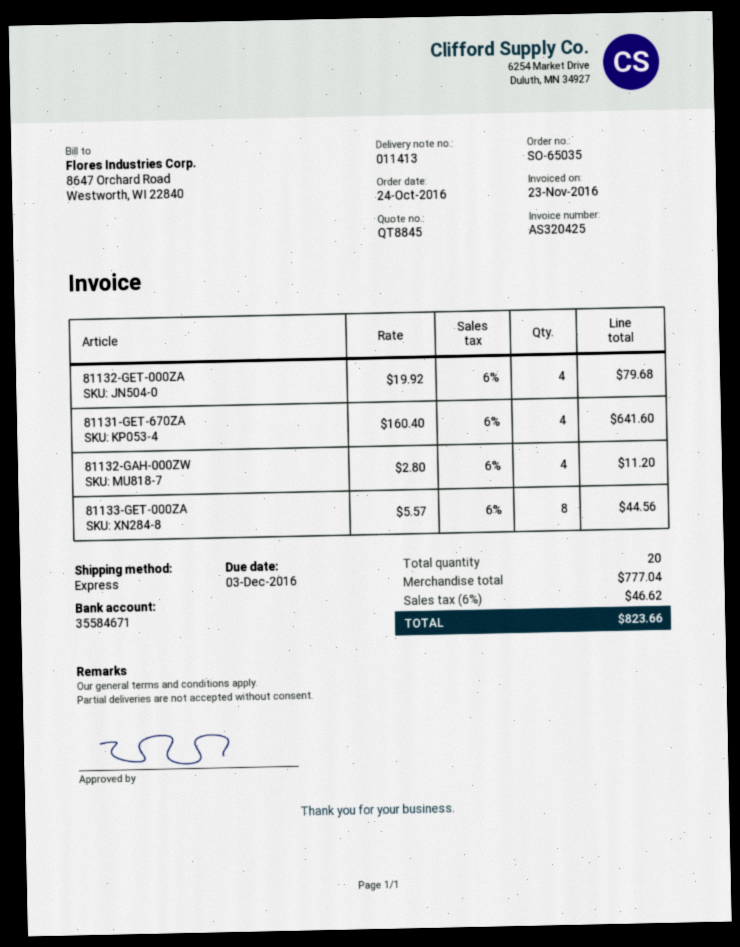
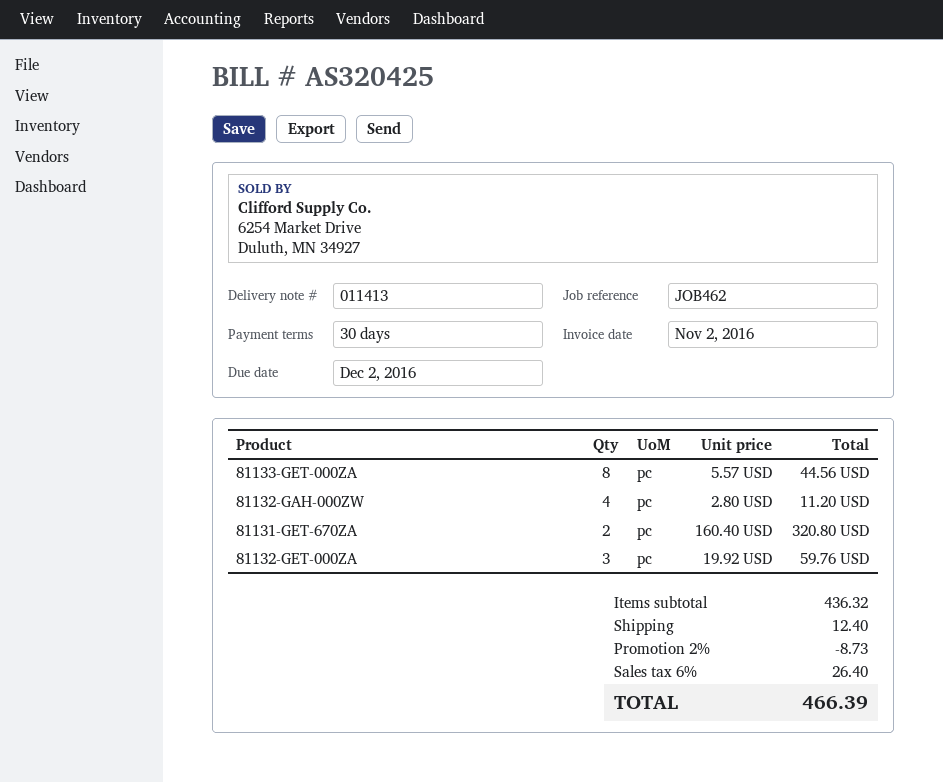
invoice date: 2016-11-23 -> 2016-11-02
due date: 2016-12-03 -> 2016-12-02
81132-GET-000ZA: 4 x 19.92 = 79.68 -> 3 x 19.92 = 59.76
81131-GET-670ZA: 4 x 160.40 = 641.60 -> 2 x 160.40 = 320.80
subtotal: 777.04 -> 436.32
discount: none -> 2% = 8.73
shipping: none -> 12.40
tax: 6% = 46.62 -> 6% = 26.40
total: 823.66 -> 466.39

